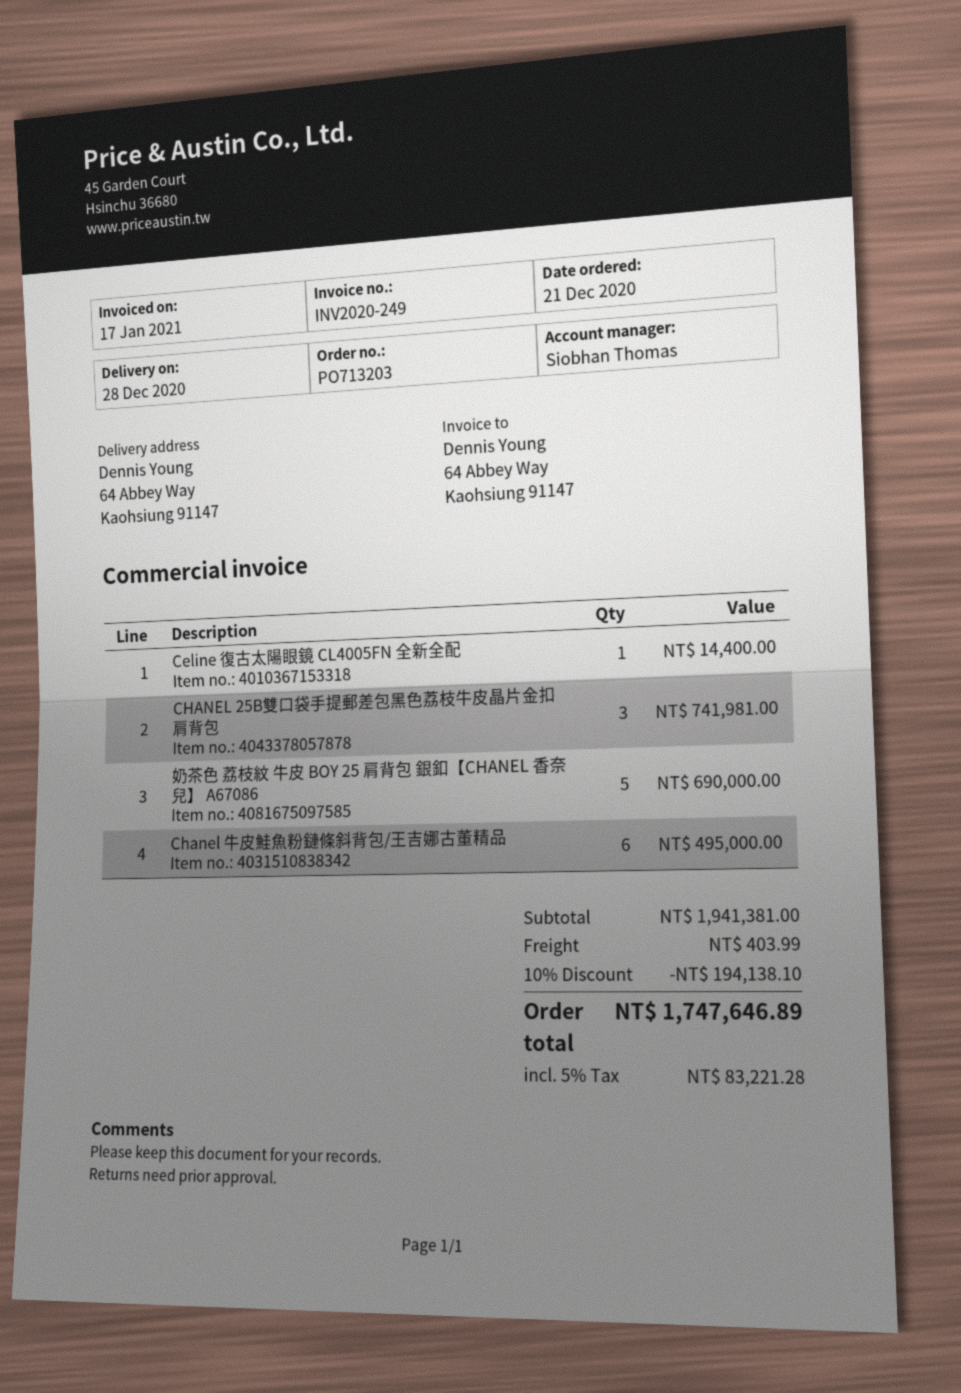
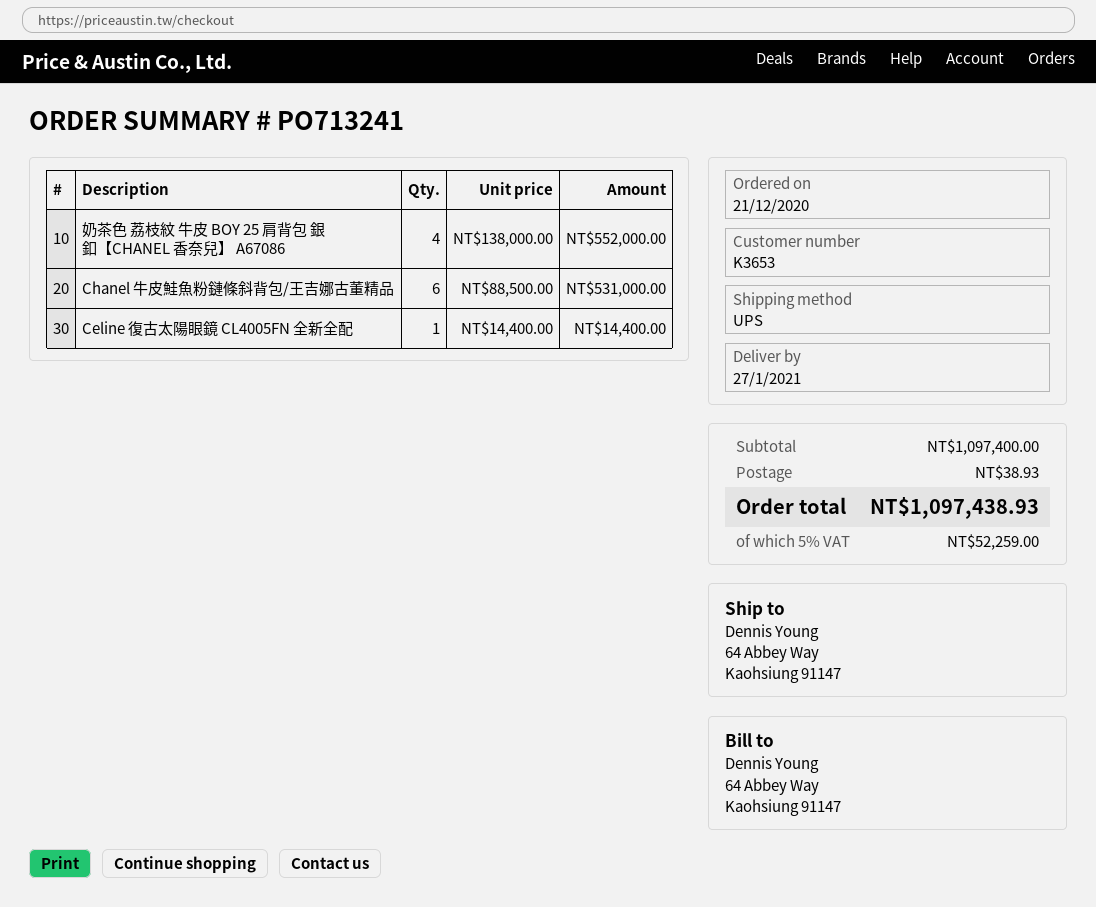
order number: PO713203 -> PO713241
delivery date: 2020-12-28 -> 2021-01-27
CHANEL 25B雙口袋手提郵差包黑色荔枝牛皮晶片金扣肩背包: 3 for 741981.00 -> none
奶茶色 荔枝紋 牛皮 BOY 25 肩背包 銀釦【CHANEL 香奈兒】 A67086: 5 for 690000.00 -> 4 for 552000.00
Chanel 牛皮鮭魚粉鏈條斜背包/王吉娜古董精品: 6 for 495000.00 -> 6 for 531000.00
subtotal: 1941381.00 -> 1097400.00
discount: 10% = 194138.10 -> none
shipping: 403.99 -> 38.93
tax: 5% = 83221.28 -> 5% = 52259.00
total: 1747646.89 -> 1097438.93

